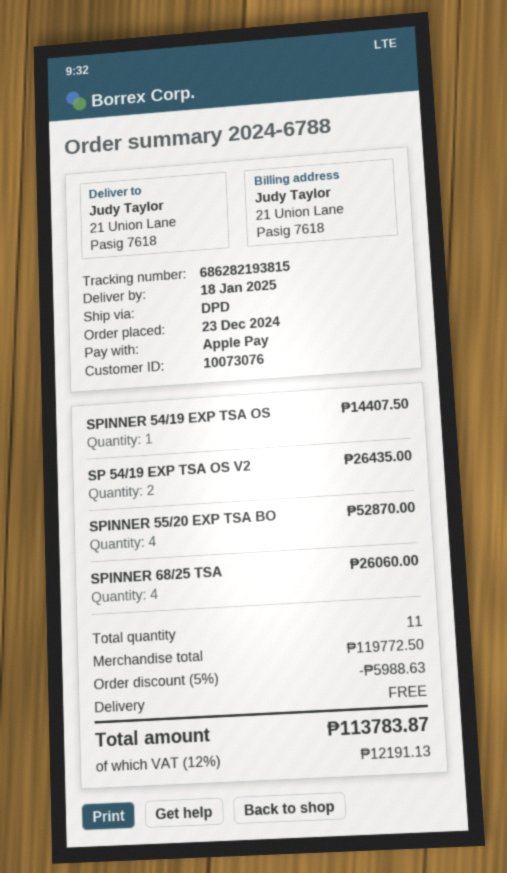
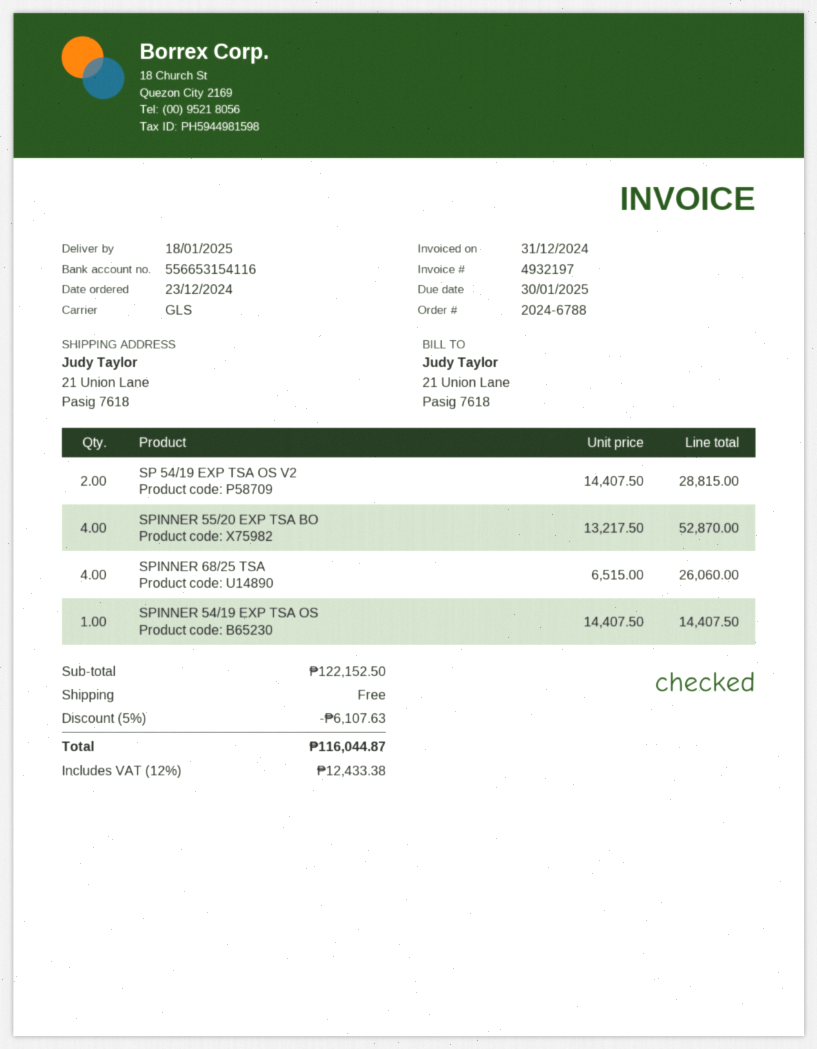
shipping method: DPD -> GLS
SP 54/19 EXP TSA OS V2: 2 for 26435.00 -> 2 for 28815.00
subtotal: 119772.50 -> 122152.50
discount: 5% = 5988.63 -> 5% = 6107.63
tax: 12% = 12191.13 -> 12% = 12433.38
total: 113783.87 -> 116044.87

